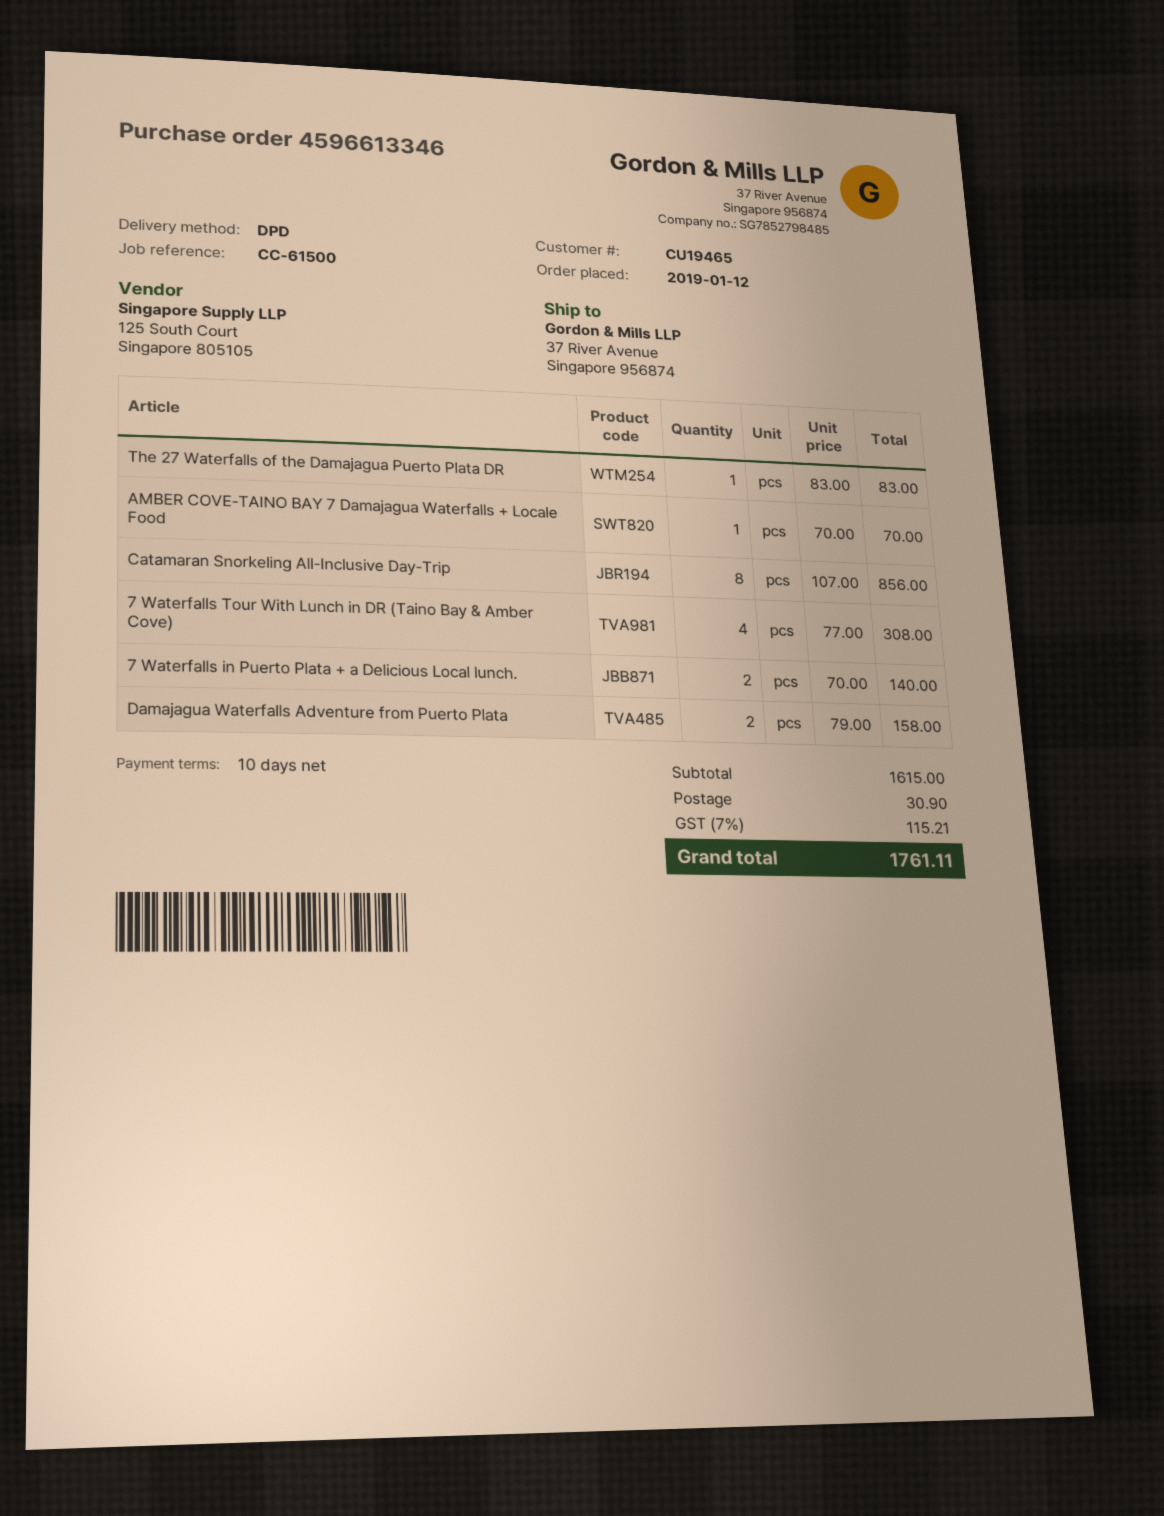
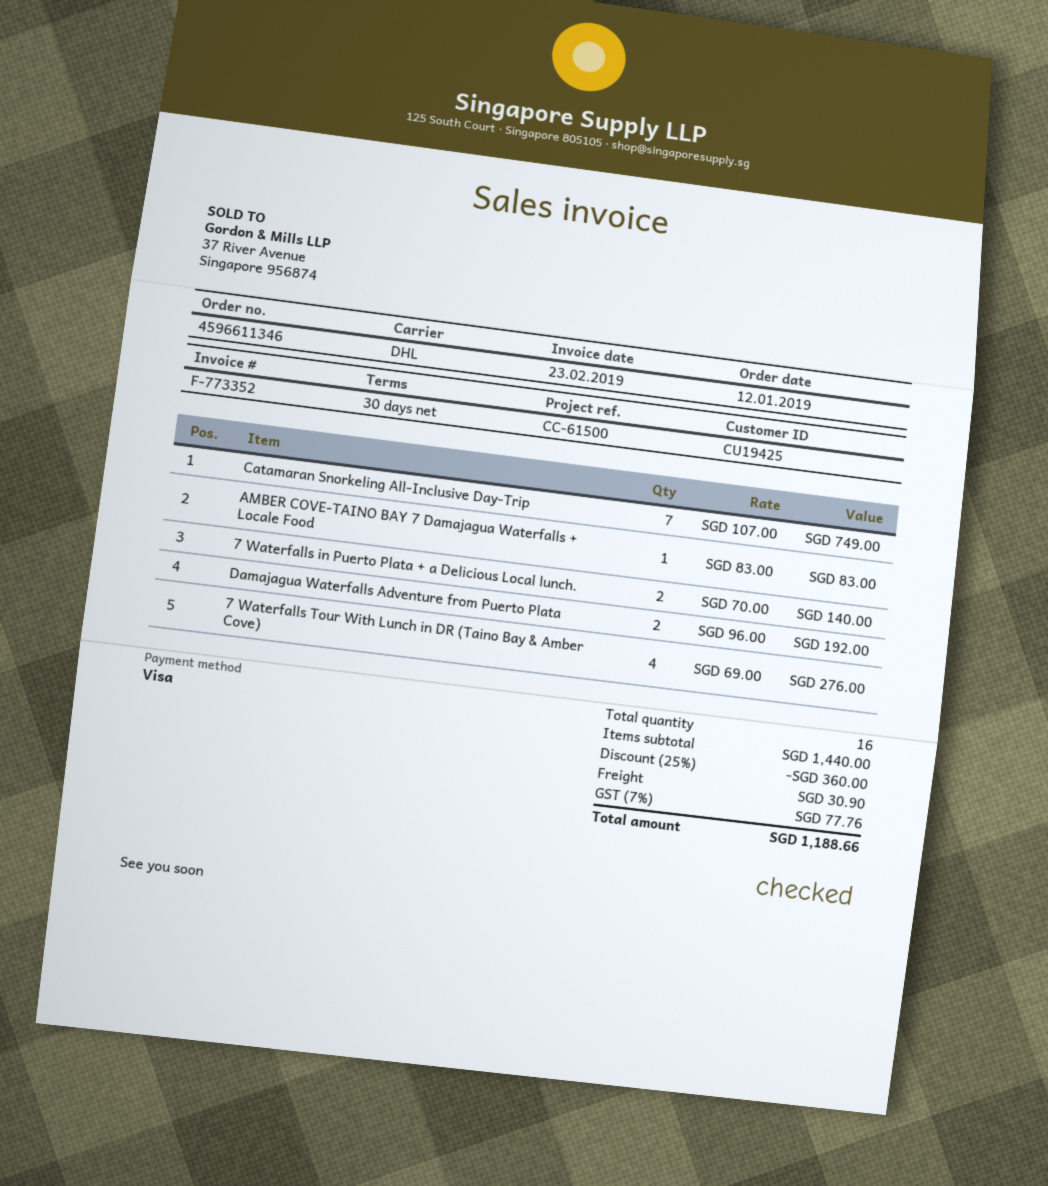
order number: 4596613346 -> 4596611346
payment terms: 10 days -> 30 days
customer number: CU19465 -> CU19425
shipping method: DPD -> DHL
The 27 Waterfalls of the Damajagua Puerto Plata DR: 1 x 83.00 = 83.00 -> none
AMBER COVE-TAINO BAY 7 Damajagua Waterfalls + Locale Food: 1 x 70.00 = 70.00 -> 1 x 83.00 = 83.00
Catamaran Snorkeling All-Inclusive Day-Trip: 8 x 107.00 = 856.00 -> 7 x 107.00 = 749.00
7 Waterfalls Tour With Lunch in DR (Taino Bay & Amber Cove): 4 x 77.00 = 308.00 -> 4 x 69.00 = 276.00
Damajagua Waterfalls Adventure from Puerto Plata: 2 x 79.00 = 158.00 -> 2 x 96.00 = 192.00
subtotal: 1615.00 -> 1440.00
discount: none -> 25% = 360.00
tax: 7% = 115.21 -> 7% = 77.76
total: 1761.11 -> 1188.66

